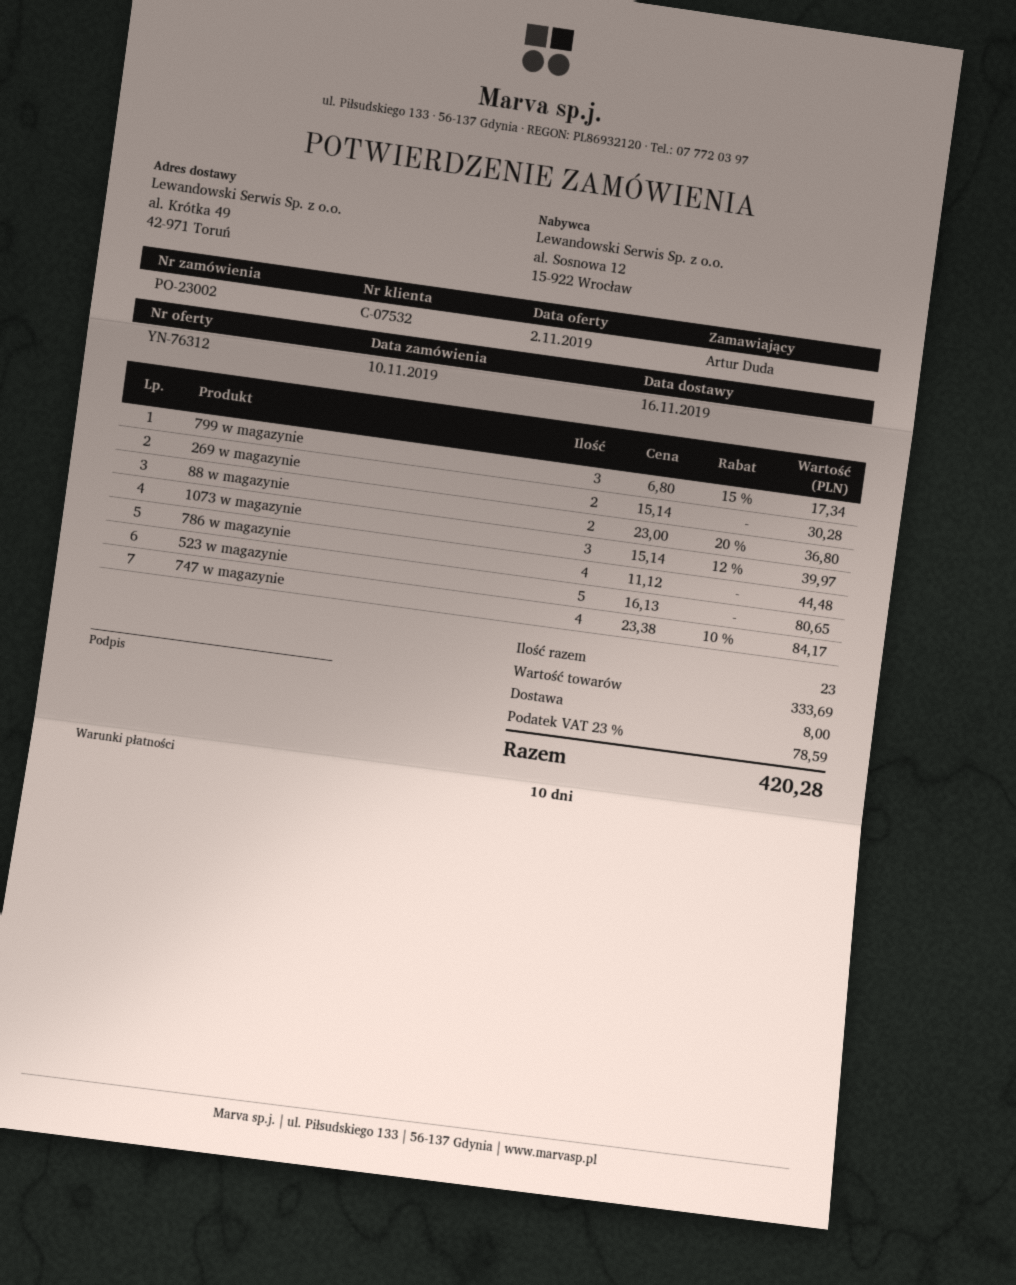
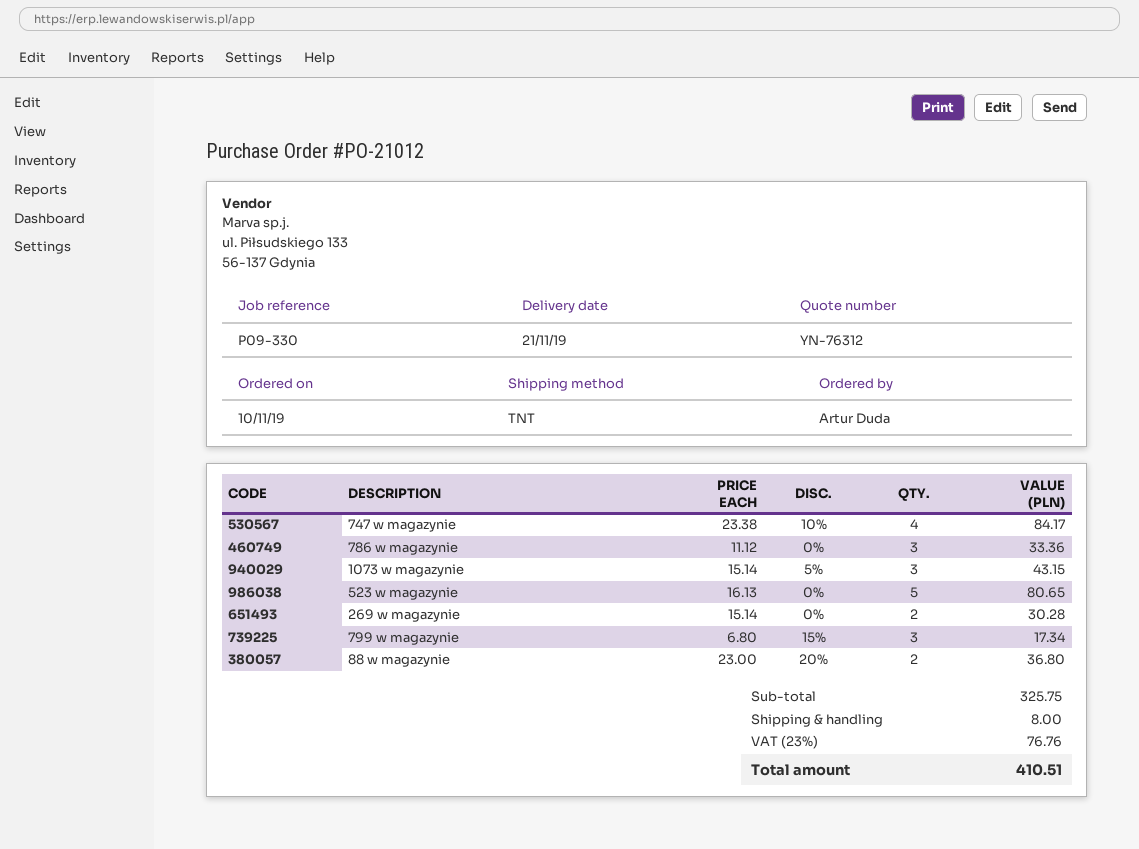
order number: PO-23002 -> PO-21012
delivery date: 2019-11-16 -> 2019-11-21
1073 w magazynie: 3 x 15.14 - 12% = 39.97 -> 3 x 15.14 - 5% = 43.15
786 w magazynie: 4 x 11.12 = 44.48 -> 3 x 11.12 = 33.36
subtotal: 333.69 -> 325.75
tax: 23% = 78.59 -> 23% = 76.76
total: 420.28 -> 410.51

